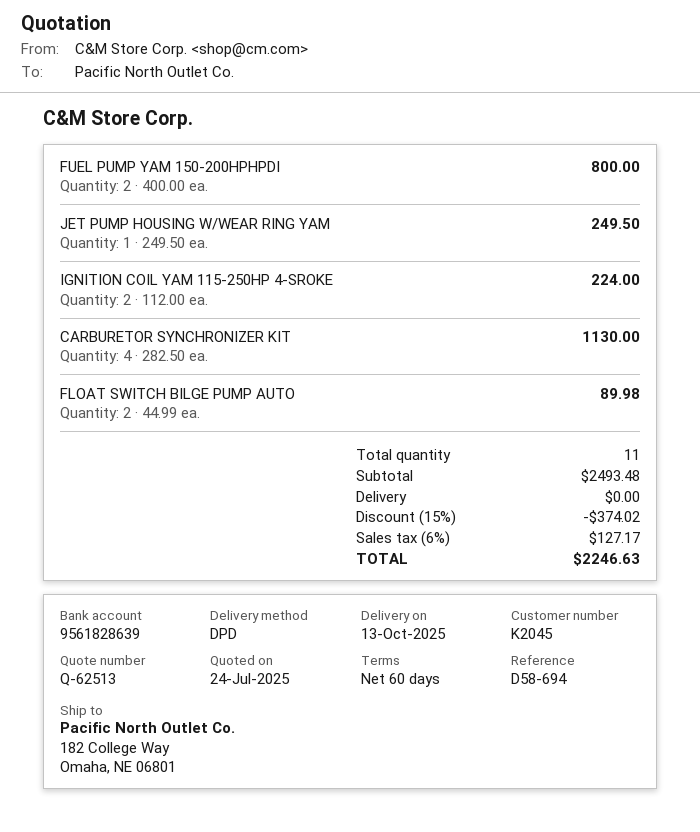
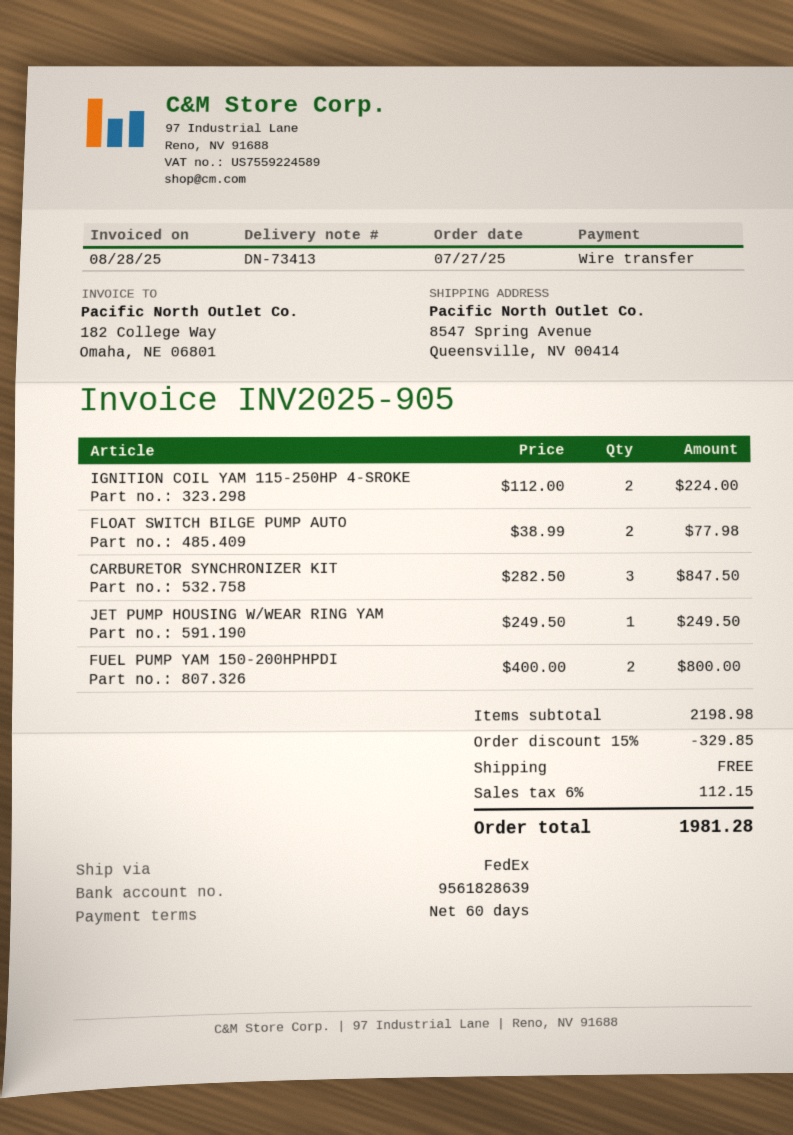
shipping method: DPD -> FedEx
ship to: 182 College Way, Omaha, NE 06801 -> 8547 Spring Avenue, Queensville, NV 00414
CARBURETOR SYNCHRONIZER KIT: 4 x 282.50 = 1130.00 -> 3 x 282.50 = 847.50
FLOAT SWITCH BILGE PUMP AUTO: 2 x 44.99 = 89.98 -> 2 x 38.99 = 77.98
subtotal: 2493.48 -> 2198.98
discount: 15% = 374.02 -> 15% = 329.85
tax: 6% = 127.17 -> 6% = 112.15
total: 2246.63 -> 1981.28

